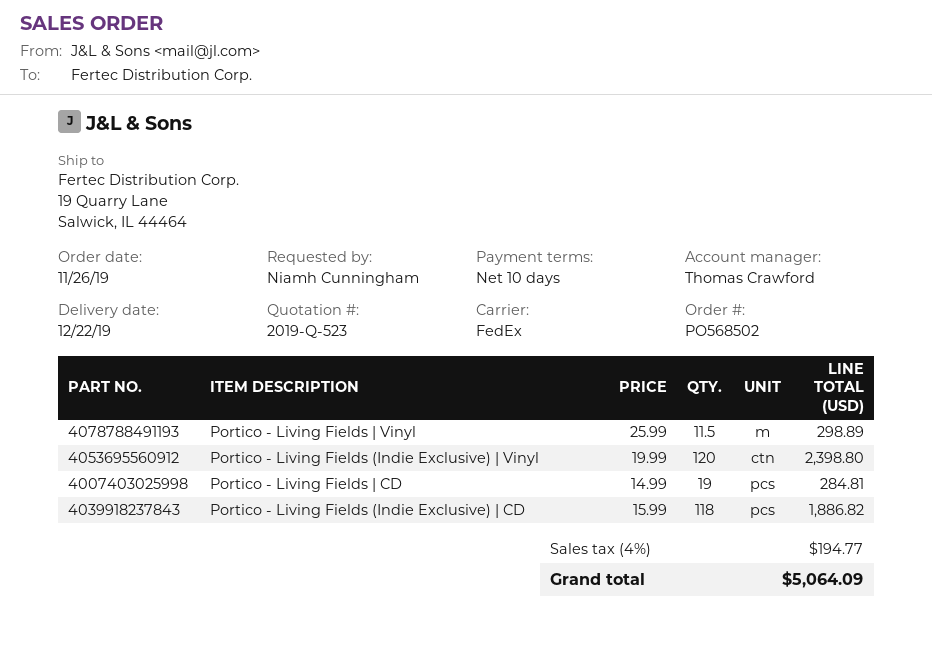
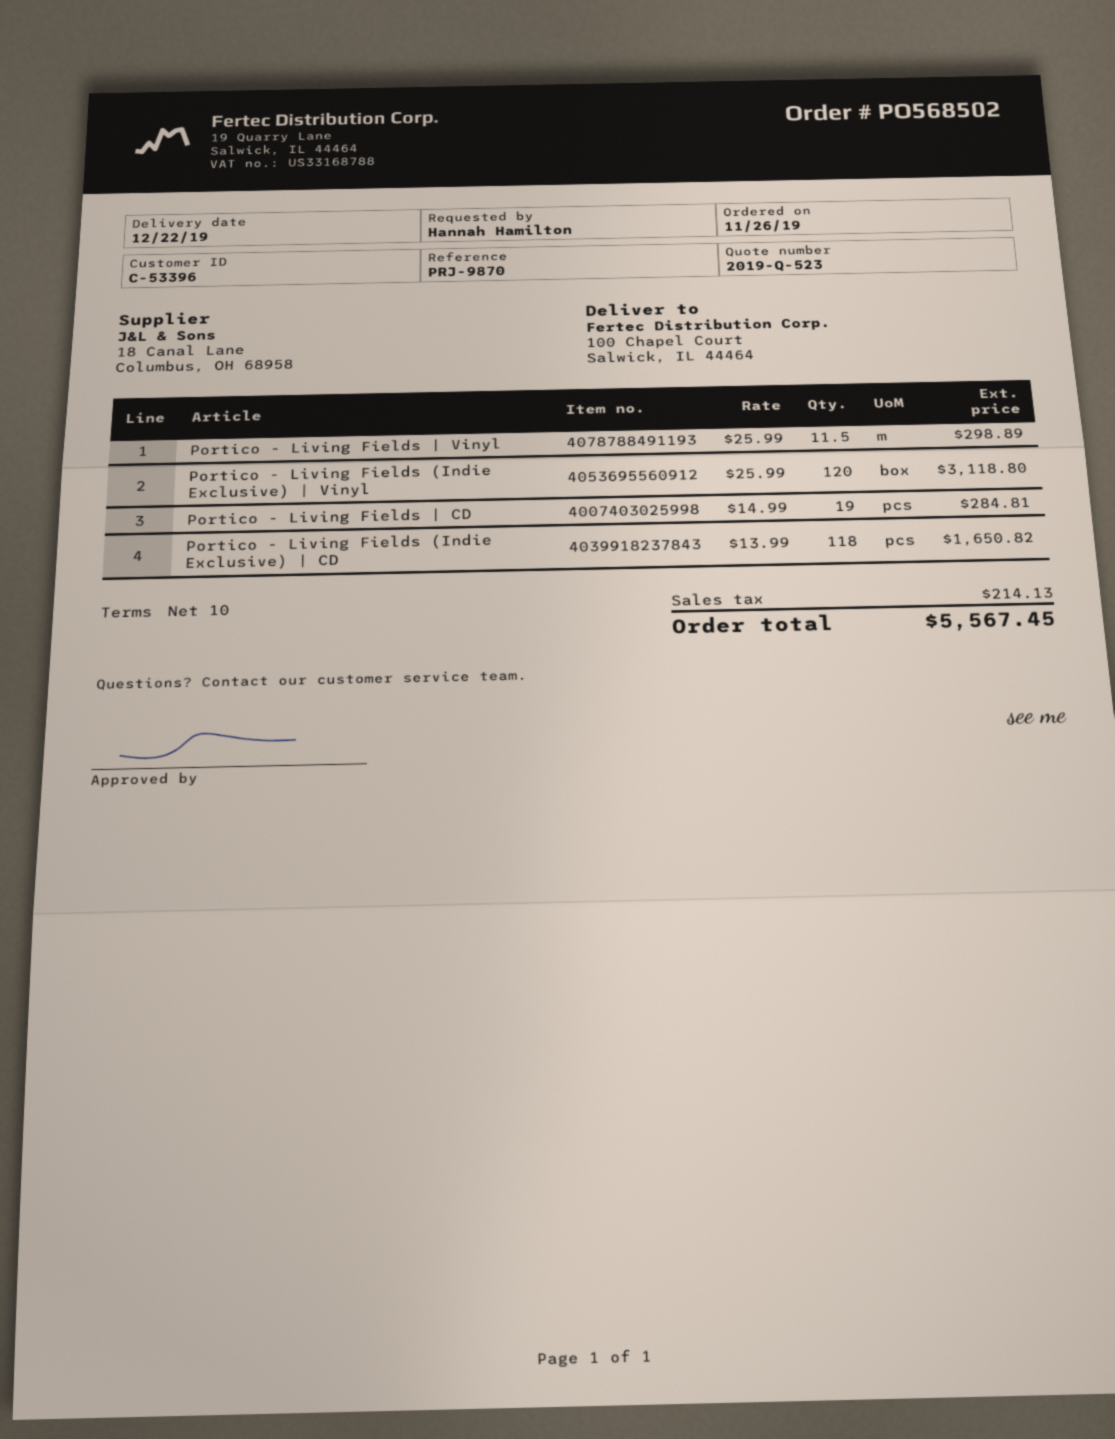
ordered by: Niamh Cunningham -> Hannah Hamilton
ship to: 19 Quarry Lane, Salwick, IL 44464 -> 100 Chapel Court, Salwick, IL 44464
Portico - Living Fields (Indie Exclusive) | Vinyl: 120 x 19.99 = 2398.80 -> 120 x 25.99 = 3118.80
Portico - Living Fields (Indie Exclusive) | CD: 118 x 15.99 = 1886.82 -> 118 x 13.99 = 1650.82
tax: 194.77 -> 214.13
total: 5064.09 -> 5567.45

